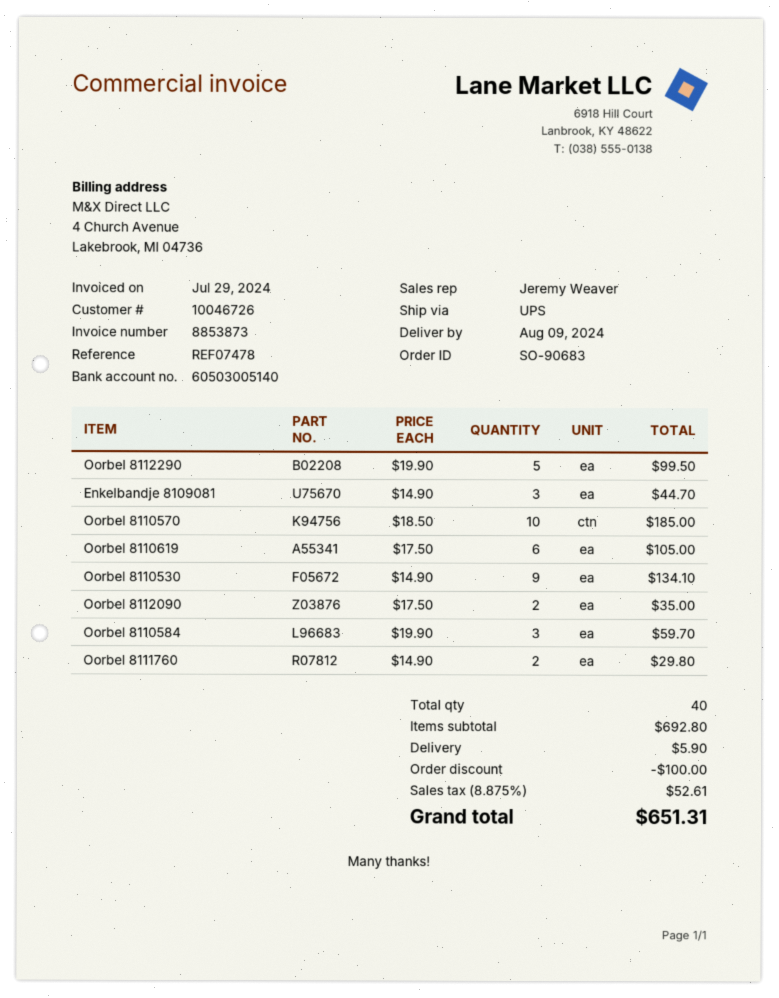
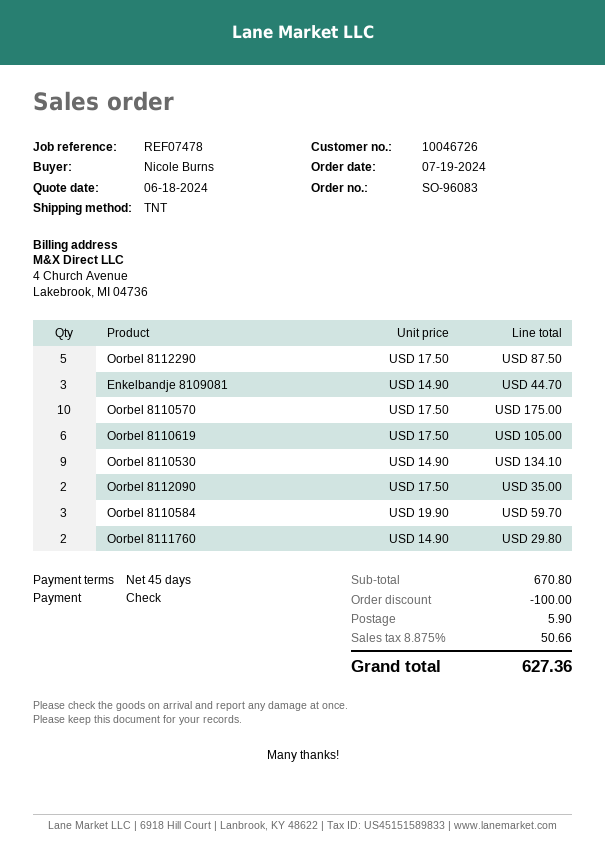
order number: SO-90683 -> SO-96083
shipping method: UPS -> TNT
Oorbel 8112290: 5 x 19.90 = 99.50 -> 5 x 17.50 = 87.50
Oorbel 8110570: 10 x 18.50 = 185.00 -> 10 x 17.50 = 175.00
subtotal: 692.80 -> 670.80
tax: 8.875% = 52.61 -> 8.875% = 50.66
total: 651.31 -> 627.36

